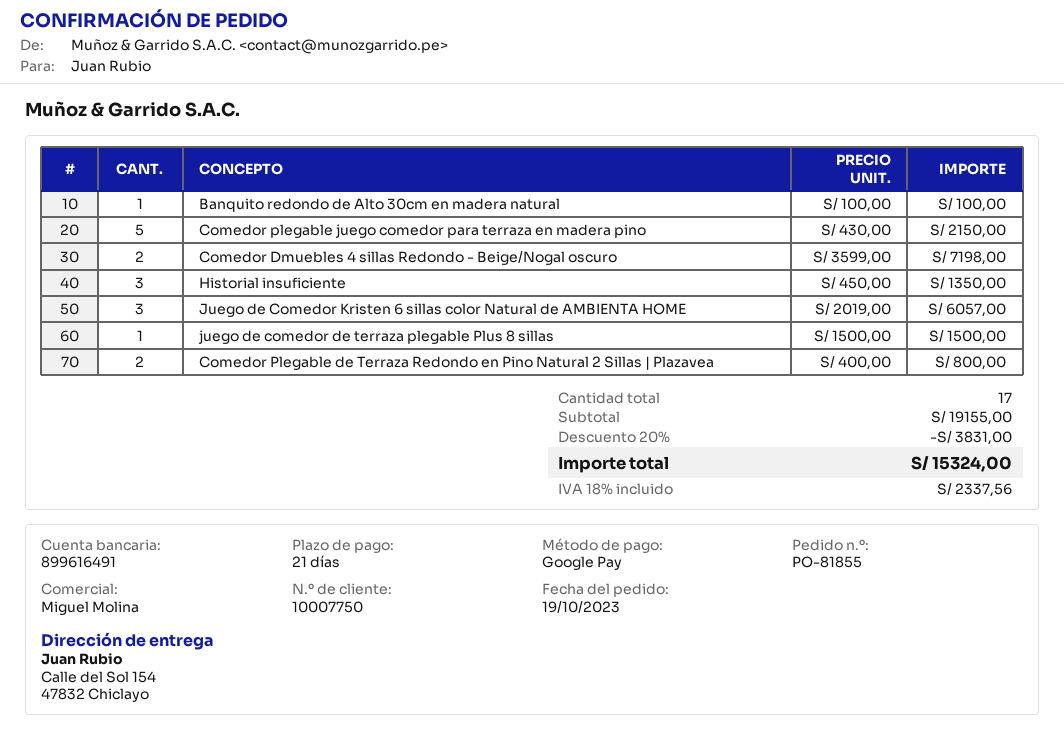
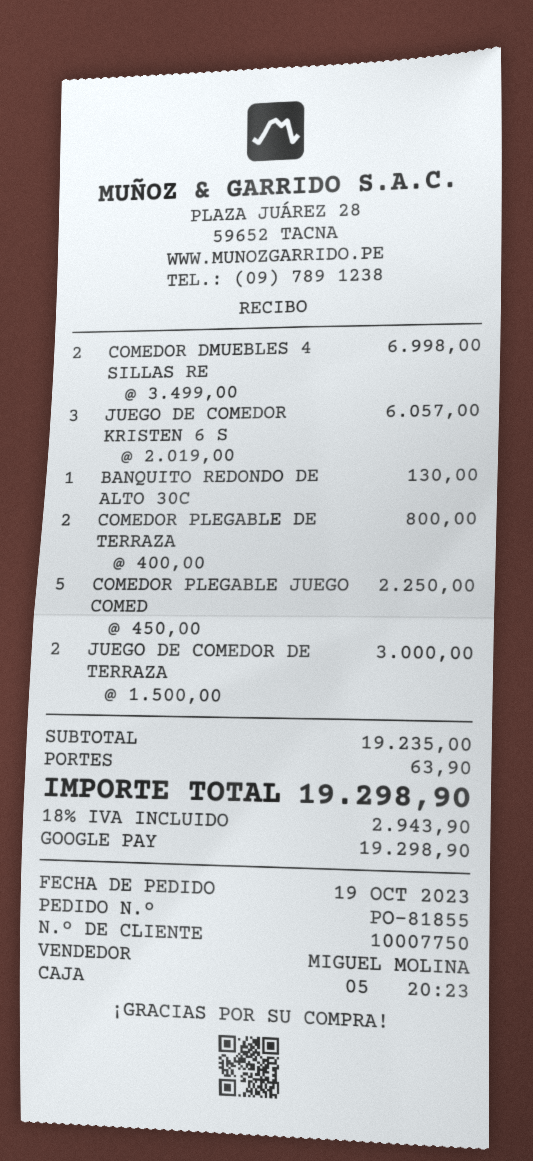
Banquito redondo de Alto 30cm en madera natural: 1 x 100.00 = 100.00 -> 1 x 130.00 = 130.00
Comedor plegable juego comedor para terraza en madera pino: 5 x 430.00 = 2150.00 -> 5 x 450.00 = 2250.00
Comedor Dmuebles 4 sillas Redondo - Beige/Nogal oscuro: 2 x 3599.00 = 7198.00 -> 2 x 3499.00 = 6998.00
Historial insuficiente: 3 x 450.00 = 1350.00 -> none
juego de comedor de terraza plegable Plus 8 sillas: 1 x 1500.00 = 1500.00 -> 2 x 1500.00 = 3000.00
subtotal: 19155.00 -> 19235.00
discount: 20% = 3831.00 -> none
shipping: none -> 63.90
tax: 18% = 2337.56 -> 18% = 2943.90
total: 15324.00 -> 19298.90

